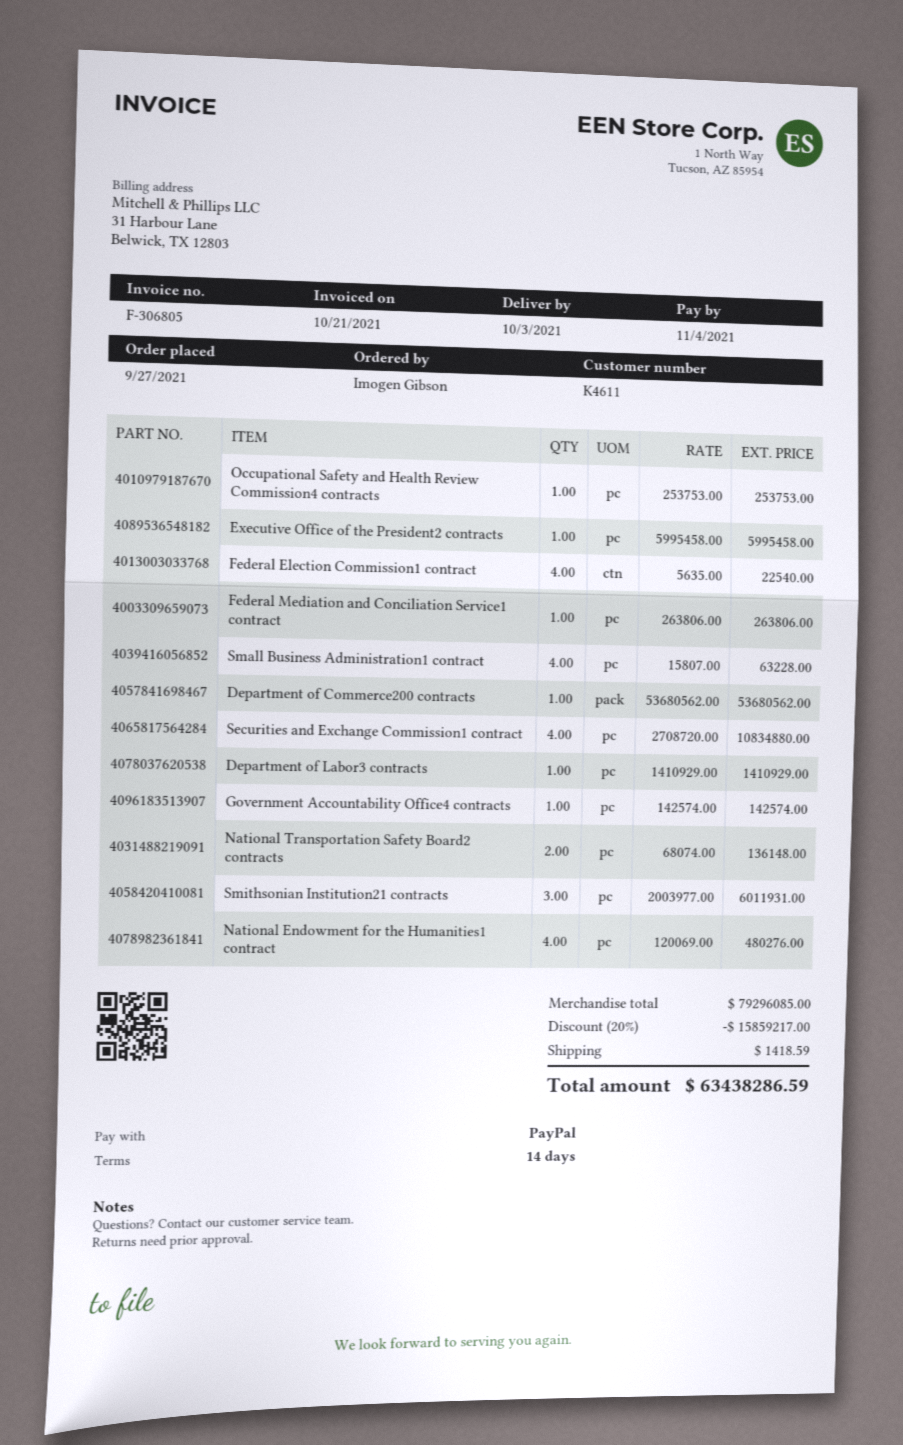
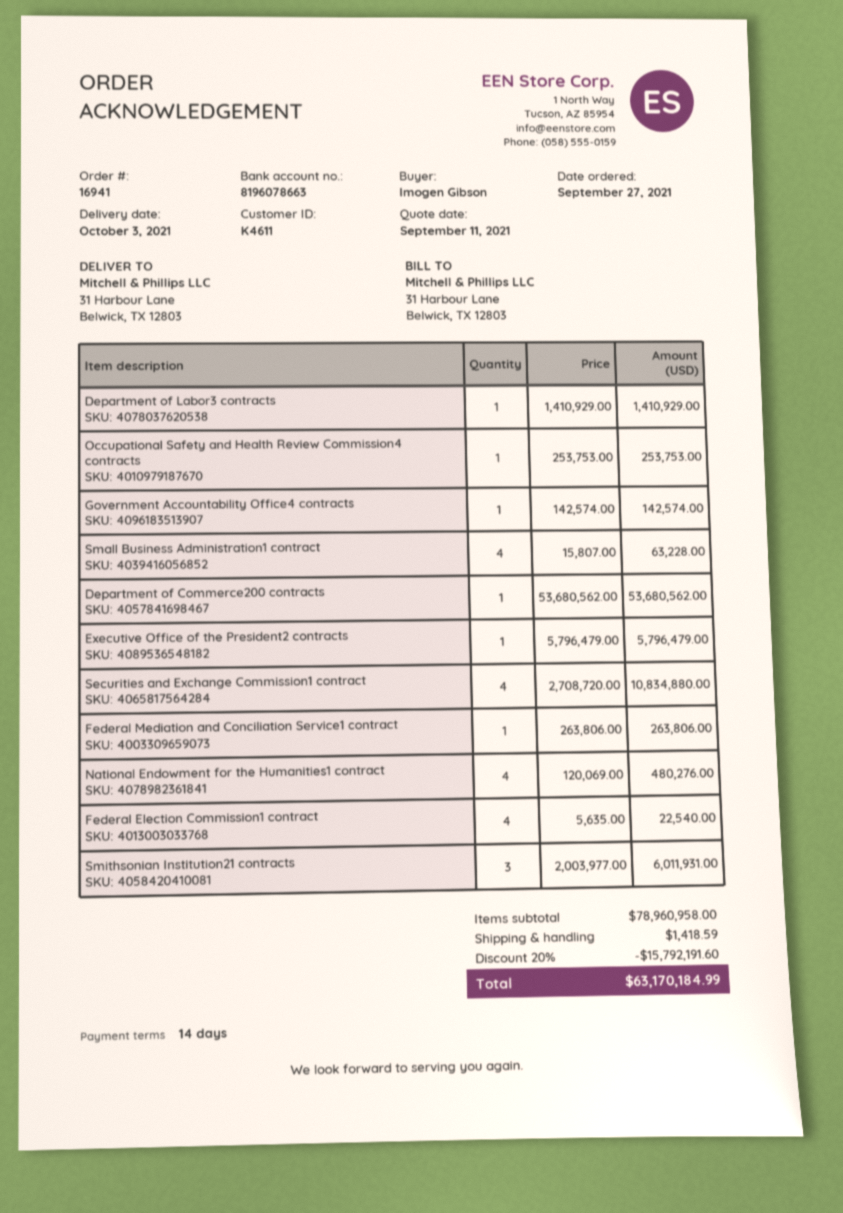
Executive Office of the President2 contracts: 1 x 5995458.00 = 5995458.00 -> 1 x 5796479.00 = 5796479.00
National Transportation Safety Board2 contracts: 2 x 68074.00 = 136148.00 -> none
subtotal: 79296085.00 -> 78960958.00
discount: 20% = 15859217.00 -> 20% = 15792191.60
total: 63438286.59 -> 63170184.99

